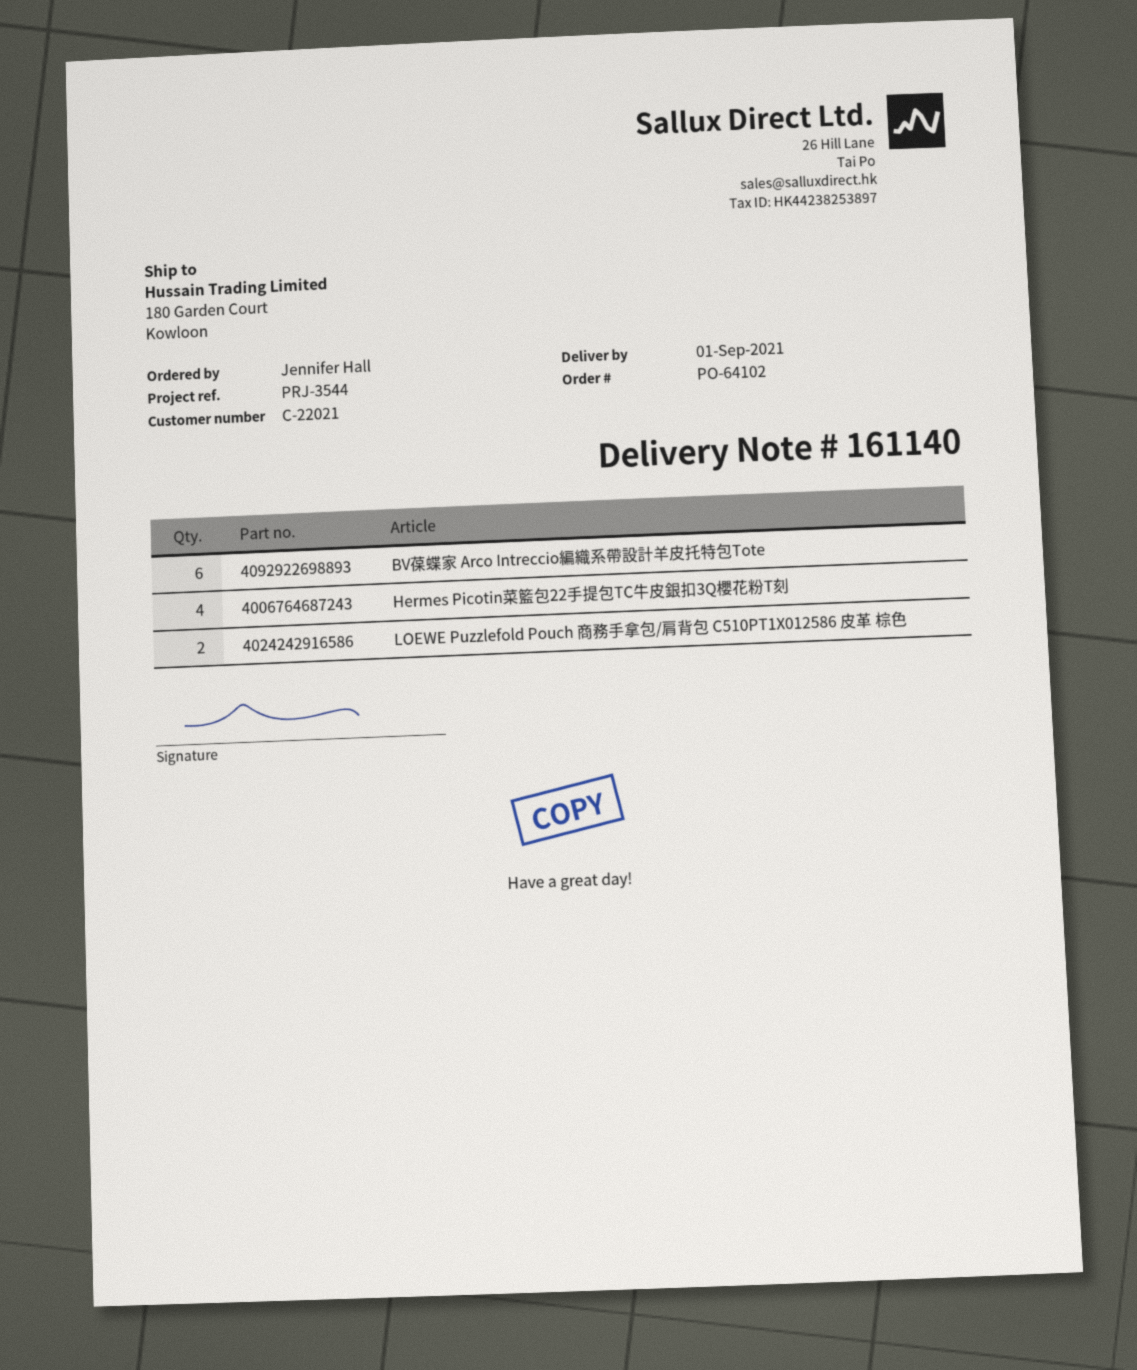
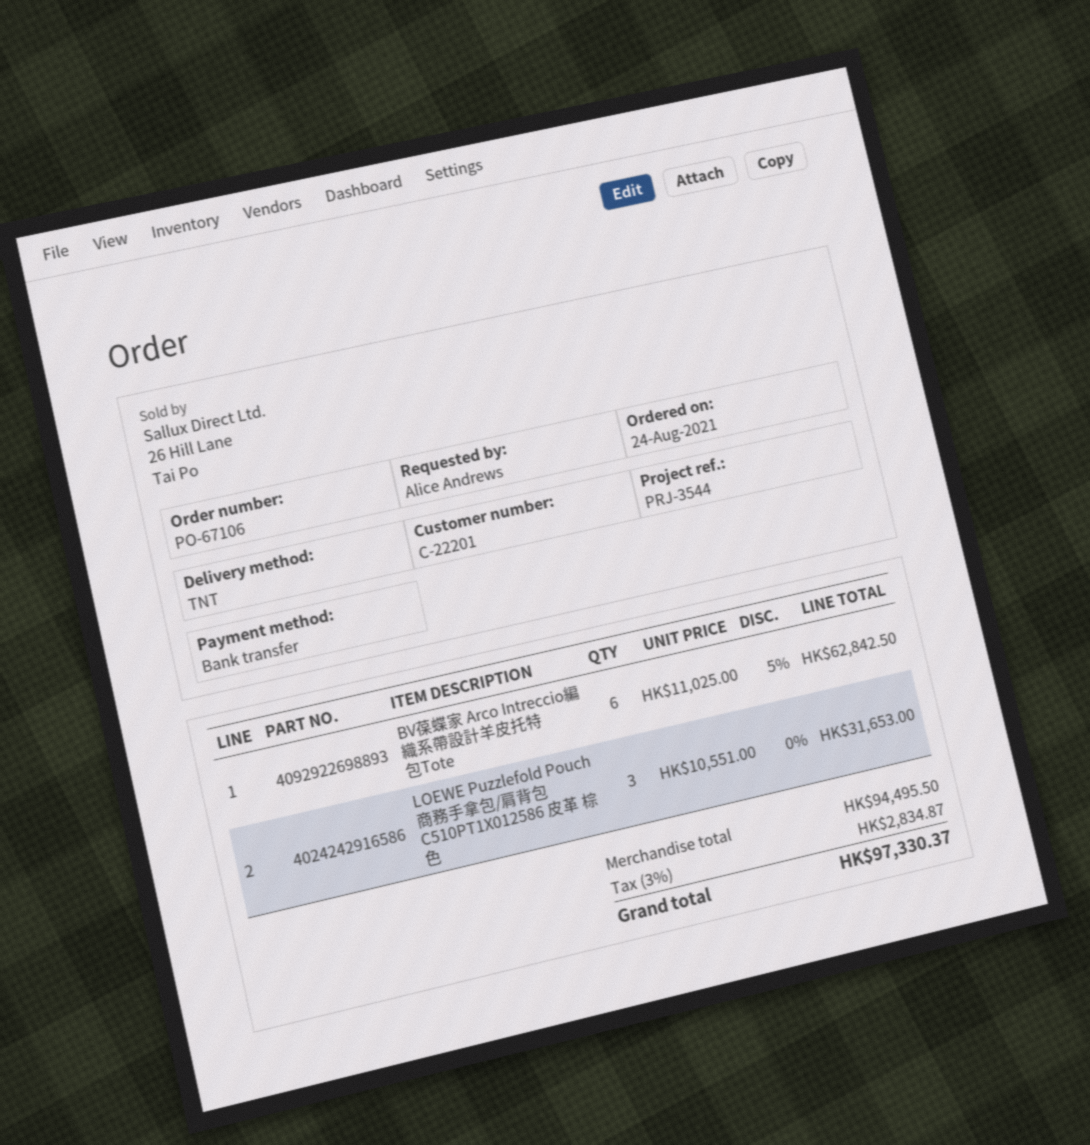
order number: PO-64102 -> PO-67106
customer number: C-22021 -> C-22201
ordered by: Jennifer Hall -> Alice Andrews
Hermes Picotin菜籃包22手提包TC牛皮銀扣3Q櫻花粉T刻: 4 -> none
LOEWE Puzzlefold Pouch 商務手拿包/肩背包 C510PT1X012586 皮革 棕色: 2 -> 3

